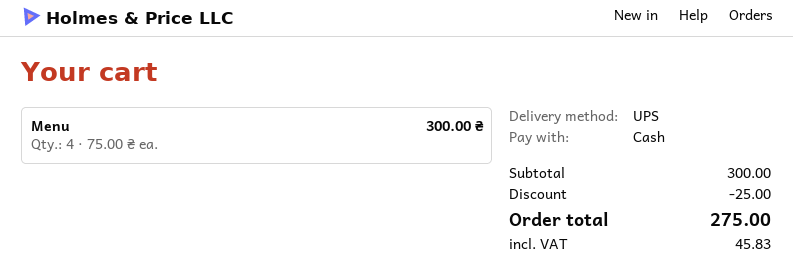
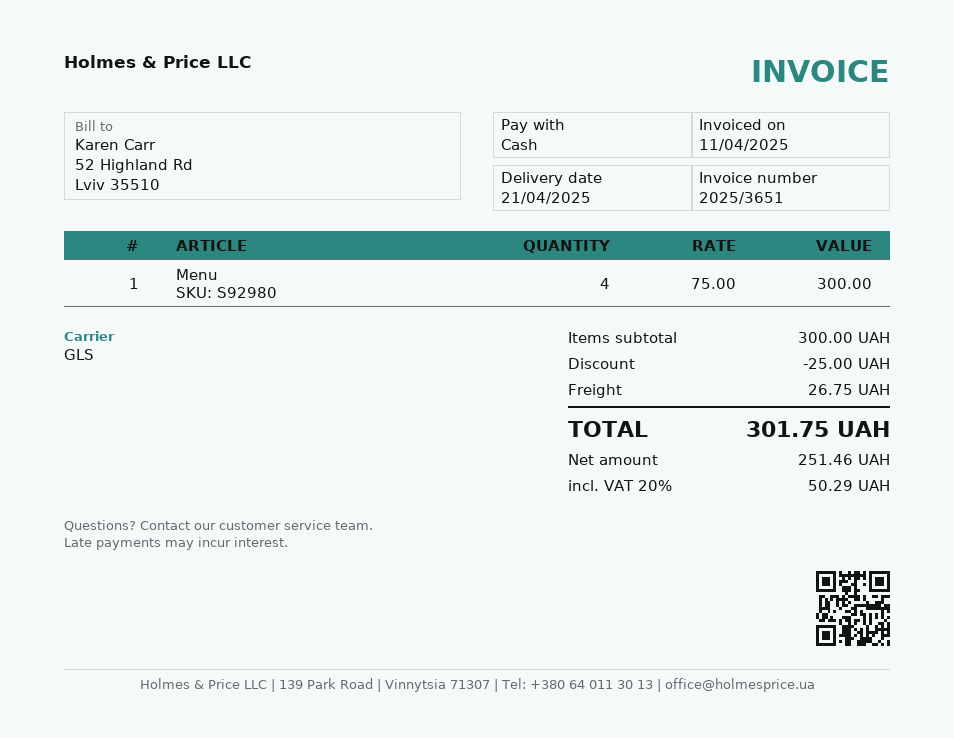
shipping method: UPS -> GLS
shipping: none -> 26.75
tax: 45.83 -> 50.29
total: 275.00 -> 301.75

